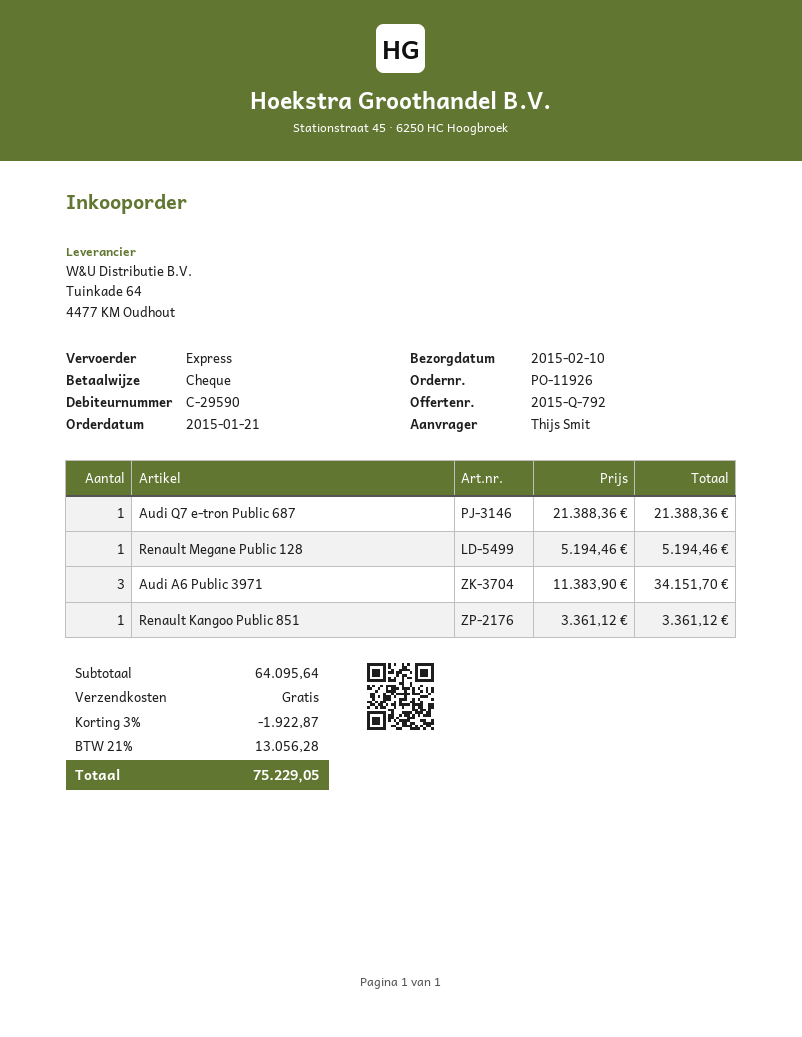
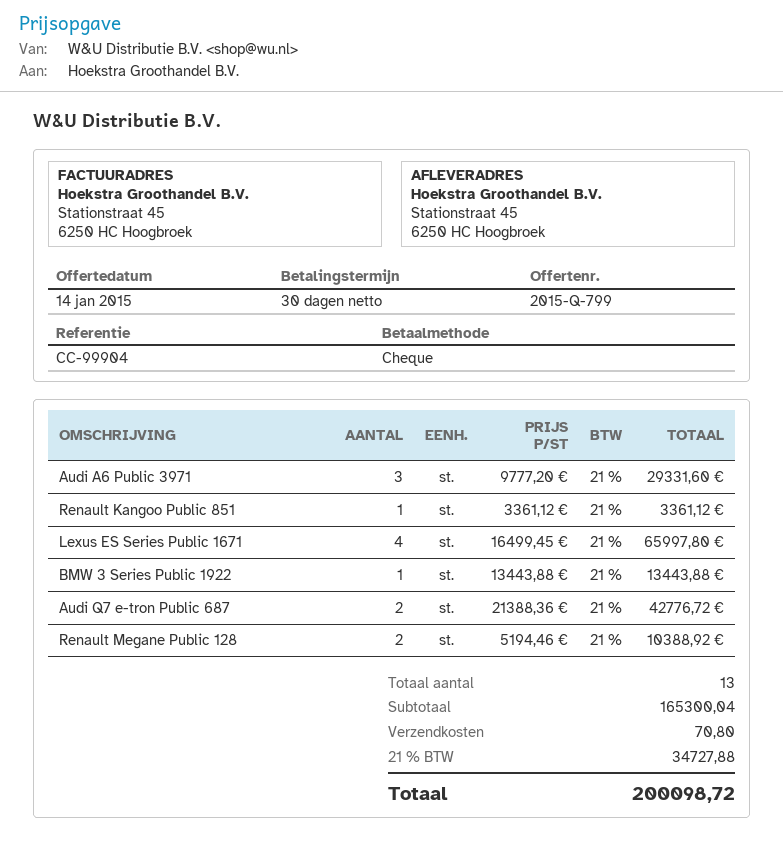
quote number: 2015-Q-792 -> 2015-Q-799
Audi Q7 e-tron Public 687: 1 x 21388.36 = 21388.36 -> 2 x 21388.36 = 42776.72
Renault Megane Public 128: 1 x 5194.46 = 5194.46 -> 2 x 5194.46 = 10388.92
Audi A6 Public 3971: 3 x 11383.90 = 34151.70 -> 3 x 9777.20 = 29331.60
Lexus ES Series Public 1671: none -> 4 x 16499.45 = 65997.80
BMW 3 Series Public 1922: none -> 1 x 13443.88 = 13443.88
subtotal: 64095.64 -> 165300.04
discount: 3% = 1922.87 -> none
shipping: 0.00 -> 70.80
tax: 21% = 13056.28 -> 21% = 34727.88
total: 75229.05 -> 200098.72

